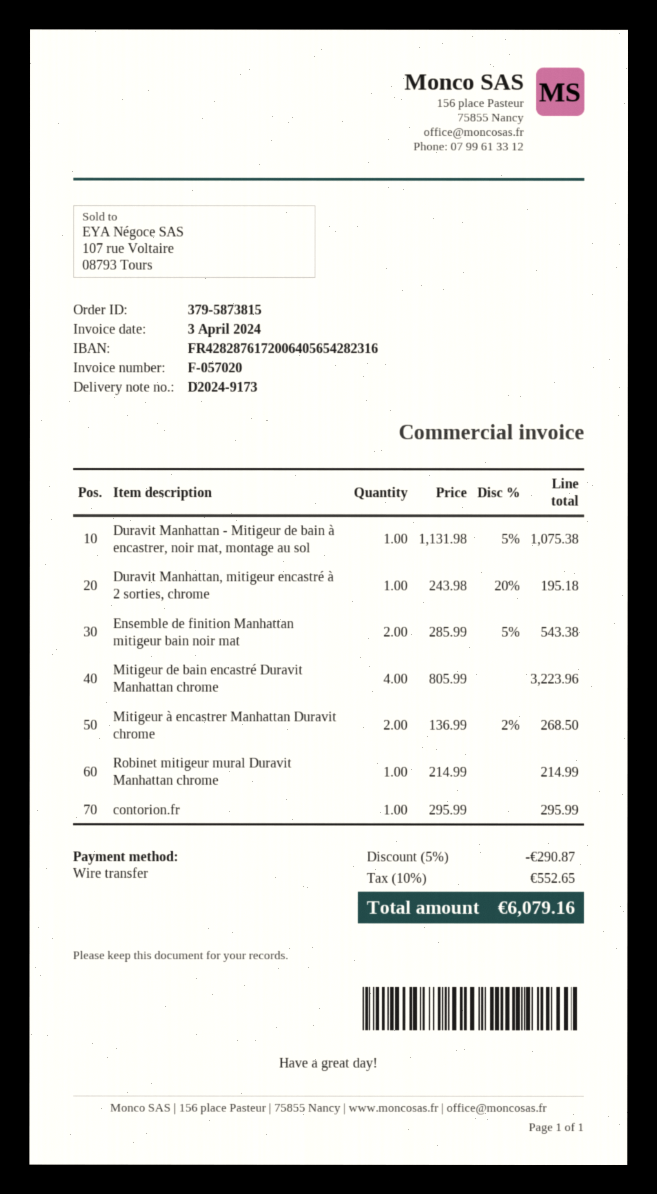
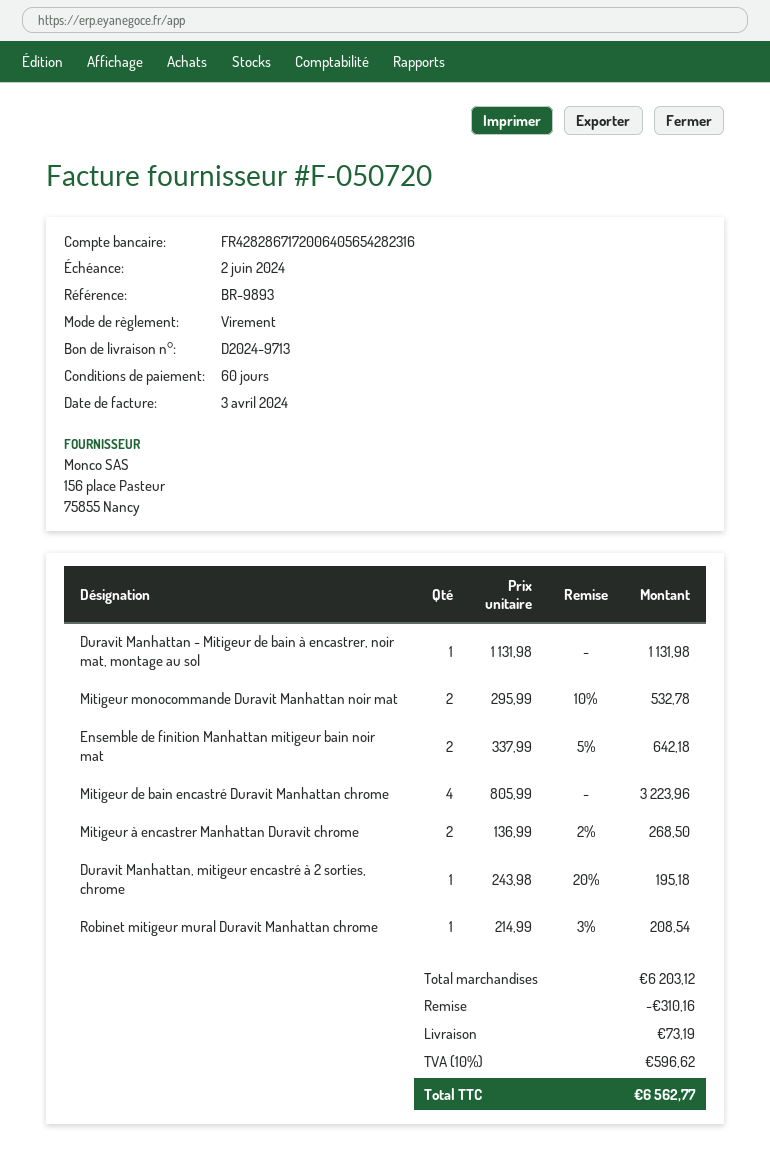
delivery note number: D2024-9173 -> D2024-9713
invoice number: F-057020 -> F-050720
bank account: FR4282876172006405654282316 -> FR4282867172006405654282316
Duravit Manhattan - Mitigeur de bain à encastrer, noir mat, montage au sol: 1 x 1131.98 - 5% = 1075.38 -> 1 x 1131.98 = 1131.98
Ensemble de finition Manhattan mitigeur bain noir mat: 2 x 285.99 - 5% = 543.38 -> 2 x 337.99 - 5% = 642.18
Robinet mitigeur mural Duravit Manhattan chrome: 1 x 214.99 = 214.99 -> 1 x 214.99 - 3% = 208.54
contorion.fr: 1 x 295.99 = 295.99 -> none
Mitigeur monocommande Duravit Manhattan noir mat: none -> 2 x 295.99 - 10% = 532.78
discount: 290.87 -> 310.16
shipping: none -> 73.19
tax: 10% = 552.65 -> 10% = 596.62
total: 6079.16 -> 6562.77

